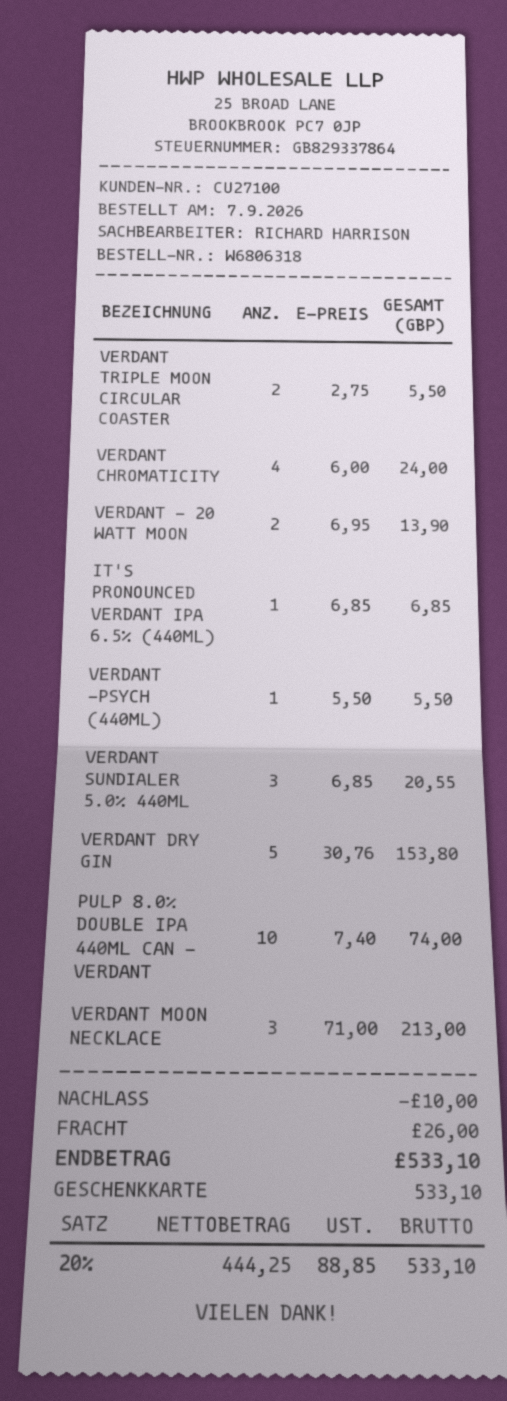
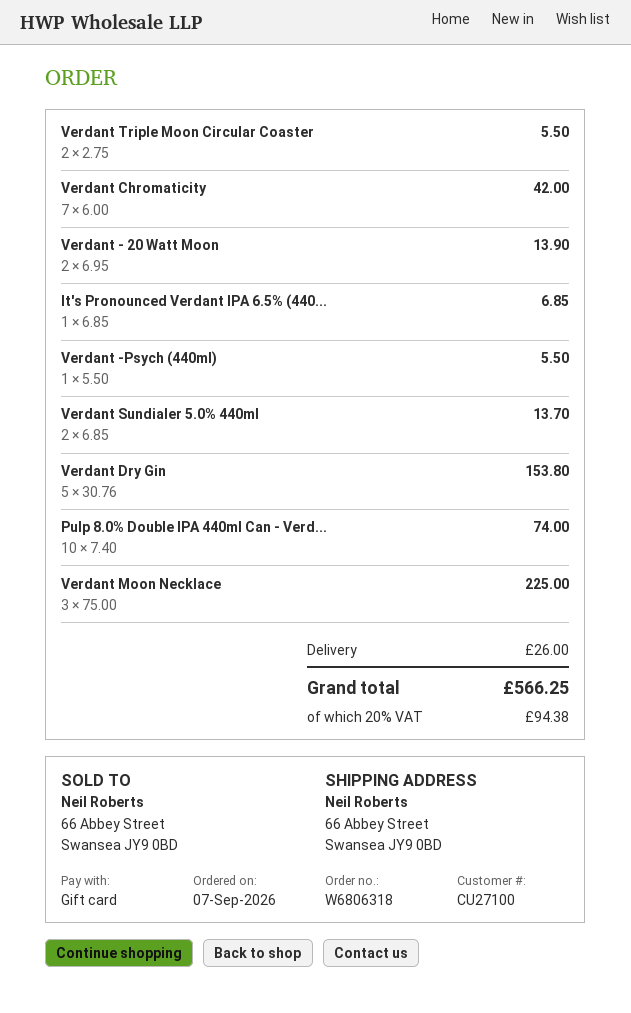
VERDANT CHROMATICITY: 4 x 6.00 = 24.00 -> 7 x 6.00 = 42.00
VERDANT SUNDIALER 5.0% 440ML: 3 x 6.85 = 20.55 -> 2 x 6.85 = 13.70
VERDANT MOON NECKLACE: 3 x 71.00 = 213.00 -> 3 x 75.00 = 225.00
discount: 10.00 -> none
tax: 20% = 88.85 -> 20% = 94.38
total: 533.10 -> 566.25

